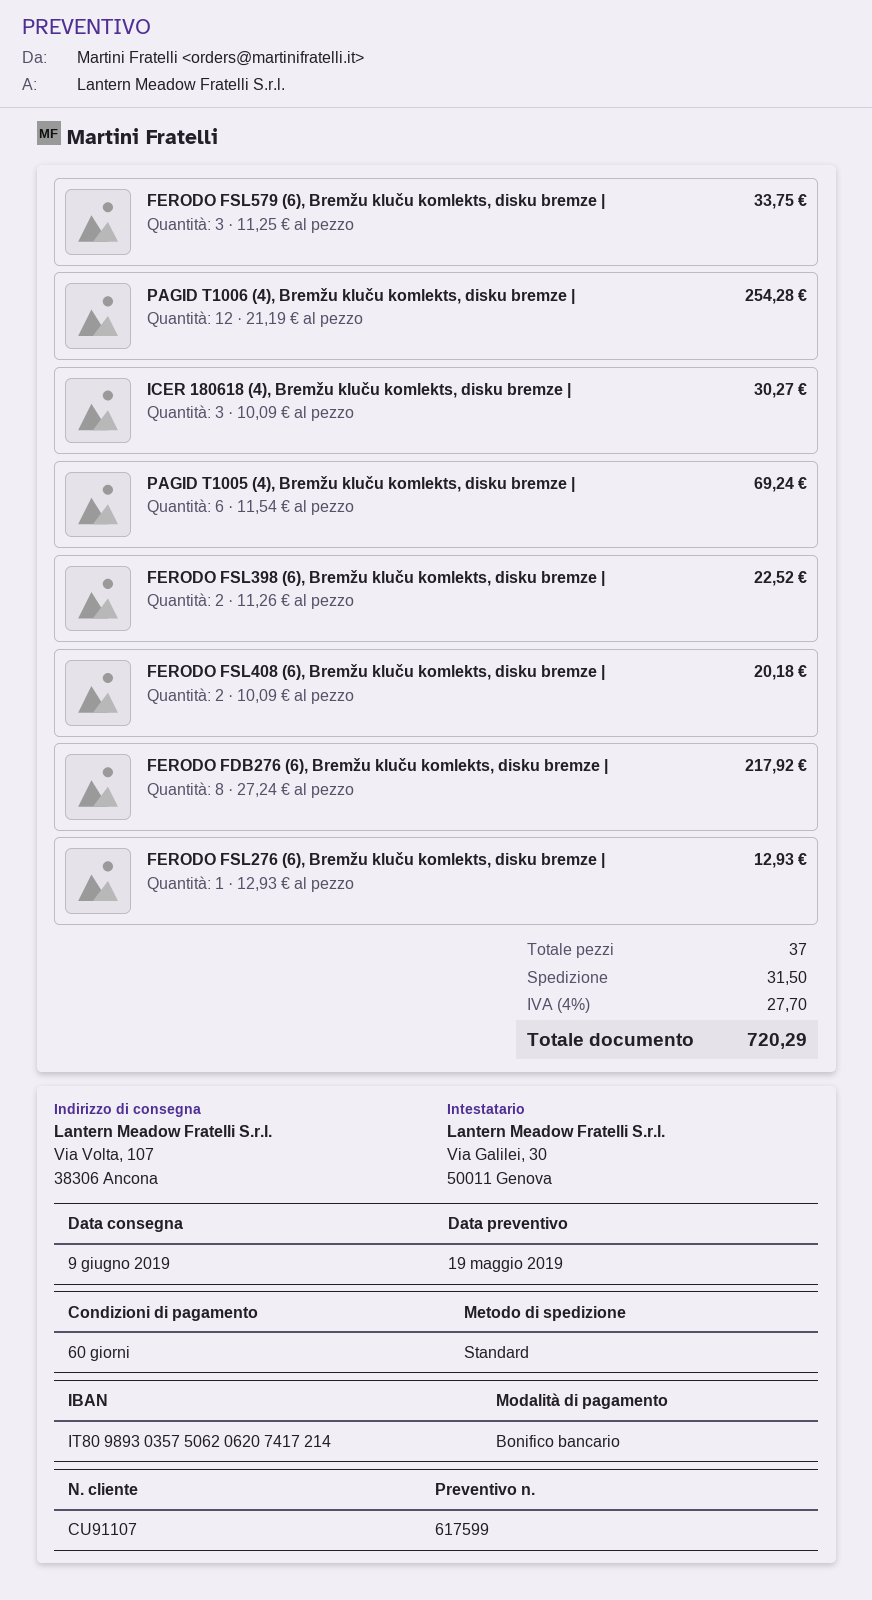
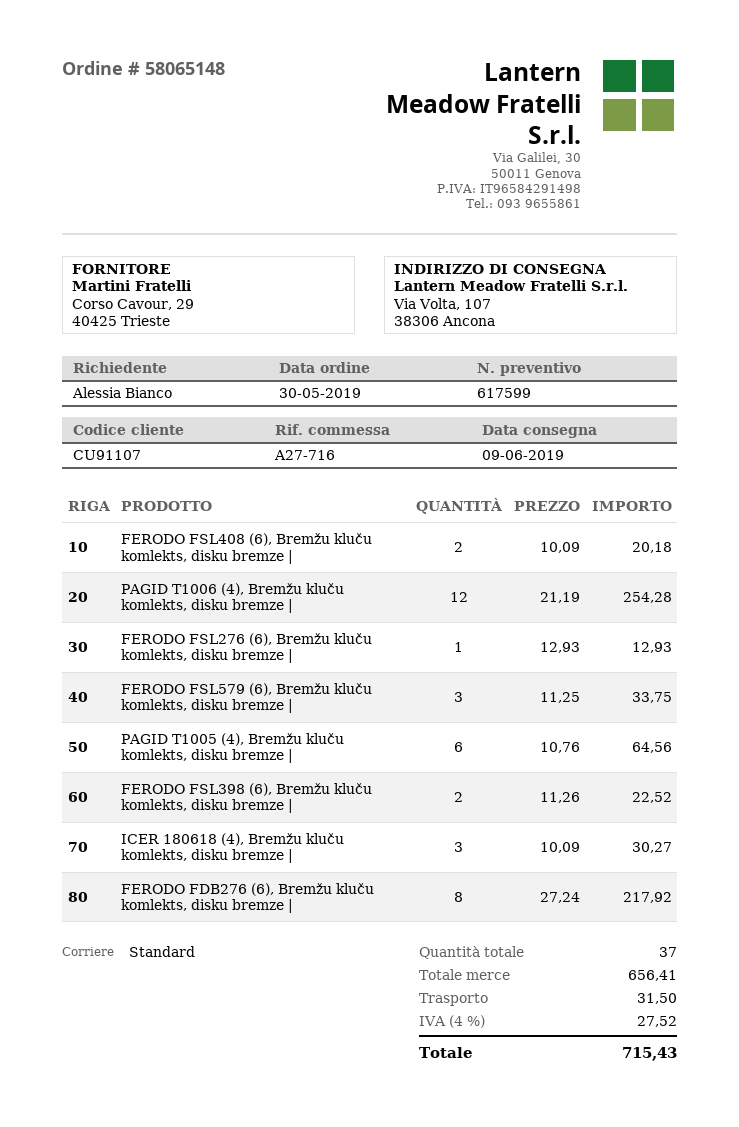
PAGID T1005 (4), Bremžu kluču komlekts, disku bremze |: 6 x 11.54 = 69.24 -> 6 x 10.76 = 64.56
tax: 4% = 27.70 -> 4% = 27.52
total: 720.29 -> 715.43

